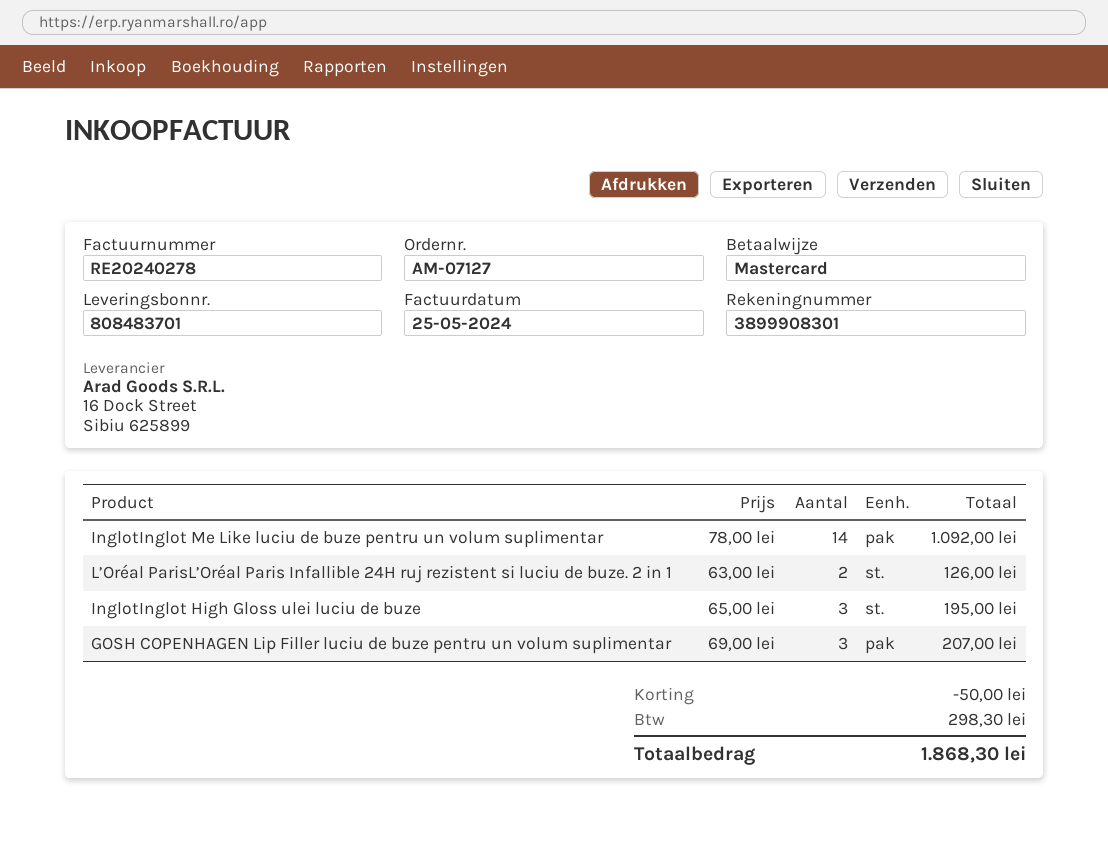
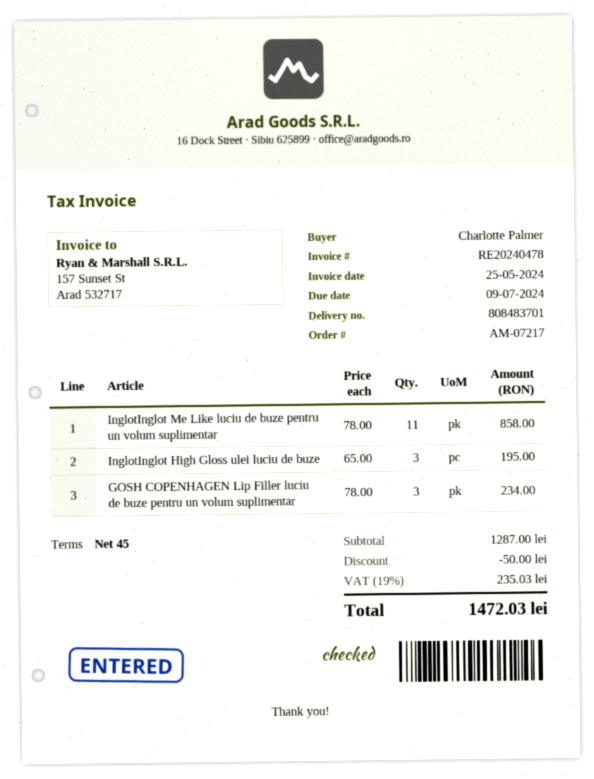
order number: AM-07127 -> AM-07217
invoice number: RE20240278 -> RE20240478
InglotInglot Me Like luciu de buze pentru un volum suplimentar: 14 x 78.00 = 1092.00 -> 11 x 78.00 = 858.00
L’Oréal ParisL’Oréal Paris Infallible 24H ruj rezistent si luciu de buze. 2 in 1: 2 x 63.00 = 126.00 -> none
GOSH COPENHAGEN Lip Filler luciu de buze pentru un volum suplimentar: 3 x 69.00 = 207.00 -> 3 x 78.00 = 234.00
tax: 298.30 -> 235.03
total: 1868.30 -> 1472.03

